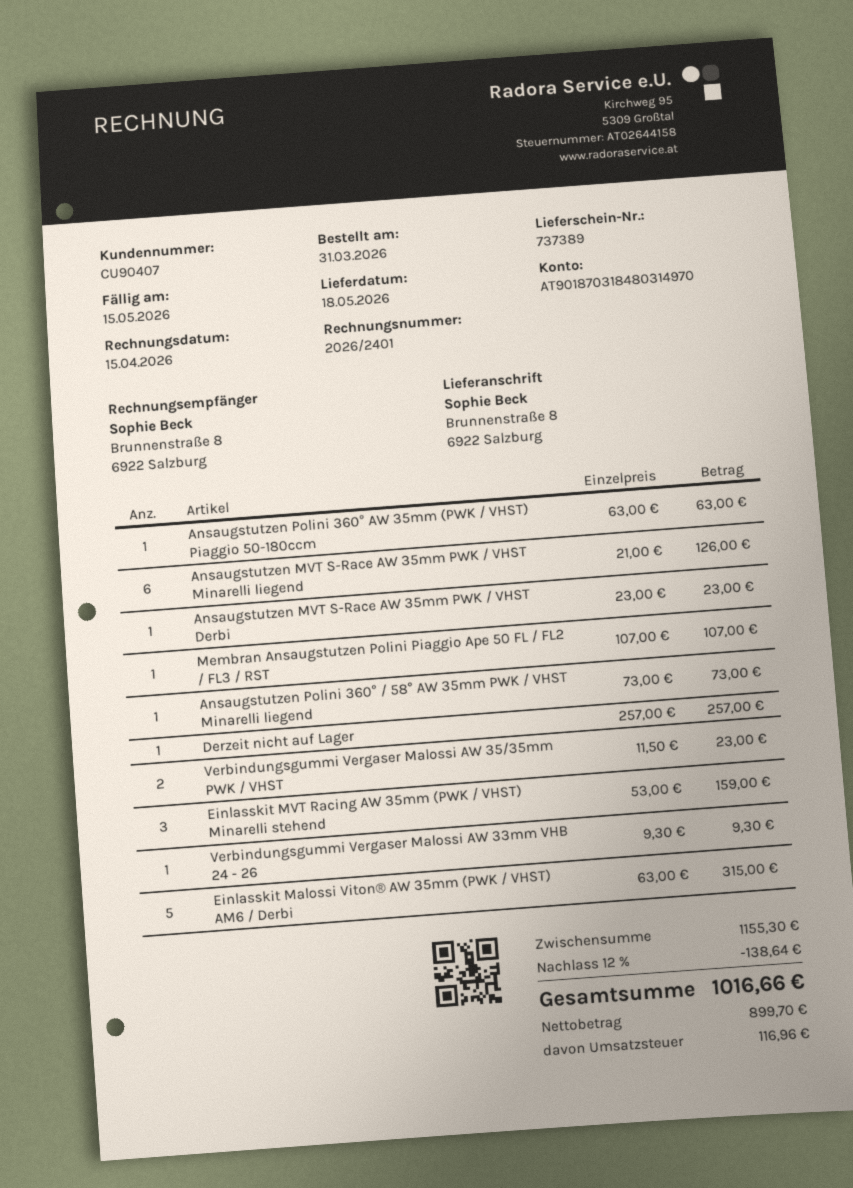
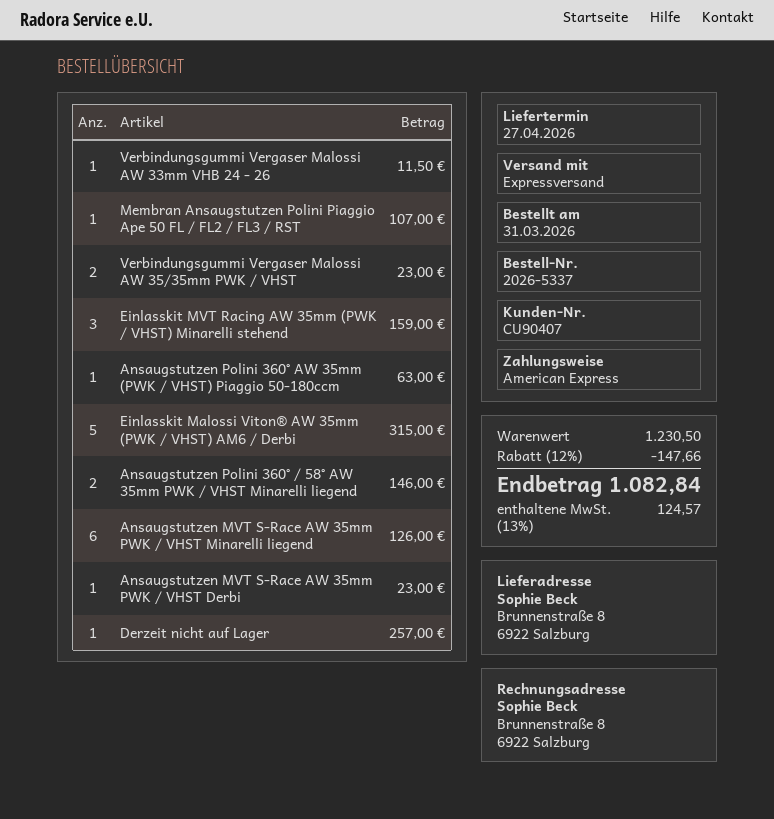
delivery date: 2026-05-18 -> 2026-04-27
Ansaugstutzen Polini 360° / 58° AW 35mm PWK / VHST Minarelli liegend: 1 for 73.00 -> 2 for 146.00
Verbindungsgummi Vergaser Malossi AW 33mm VHB 24 - 26: 1 for 9.30 -> 1 for 11.50
subtotal: 1155.30 -> 1230.50
discount: 12% = 138.64 -> 12% = 147.66
tax: 116.96 -> 124.57
total: 1016.66 -> 1082.84

